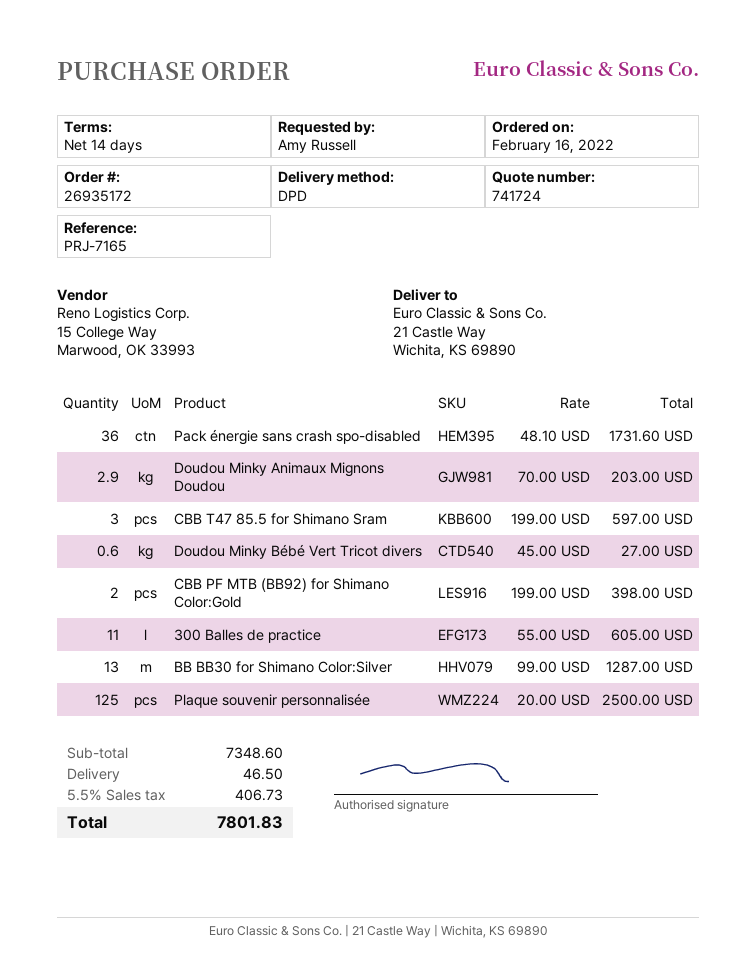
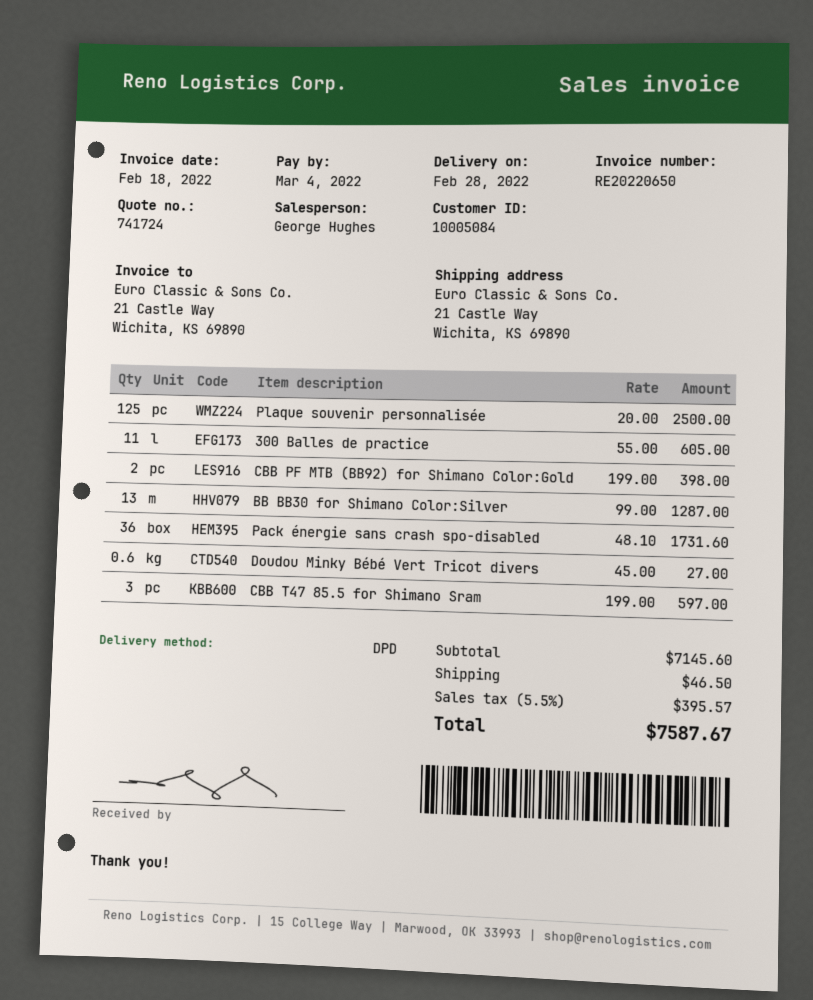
Doudou Minky Animaux Mignons Doudou: 2.9 x 70.00 = 203.00 -> none
subtotal: 7348.60 -> 7145.60
tax: 5.5% = 406.73 -> 5.5% = 395.57
total: 7801.83 -> 7587.67

